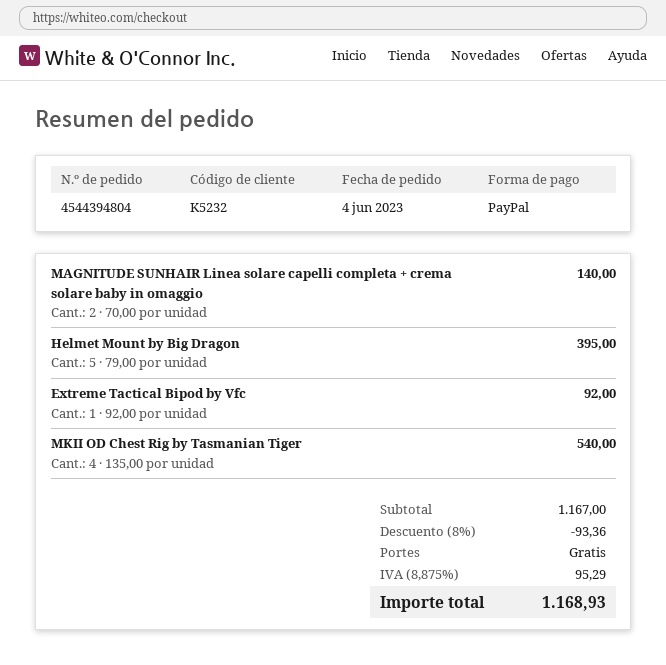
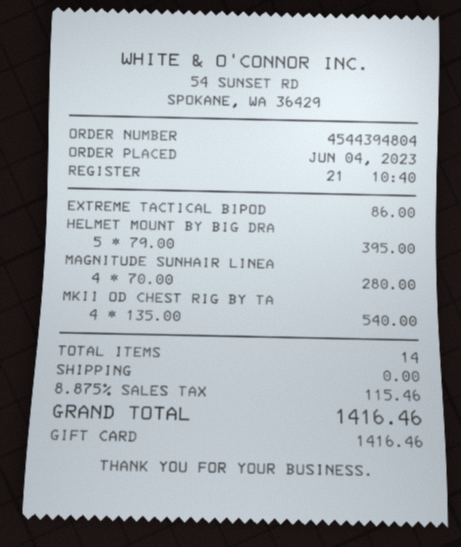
payment method: PayPal -> gift card
MAGNITUDE SUNHAIR Linea solare capelli completa + crema solare baby in omaggio: 2 x 70.00 = 140.00 -> 4 x 70.00 = 280.00
Extreme Tactical Bipod by Vfc: 1 x 92.00 = 92.00 -> 1 x 86.00 = 86.00
discount: 8% = 93.36 -> none
tax: 8.875% = 95.29 -> 8.875% = 115.46
total: 1168.93 -> 1416.46

